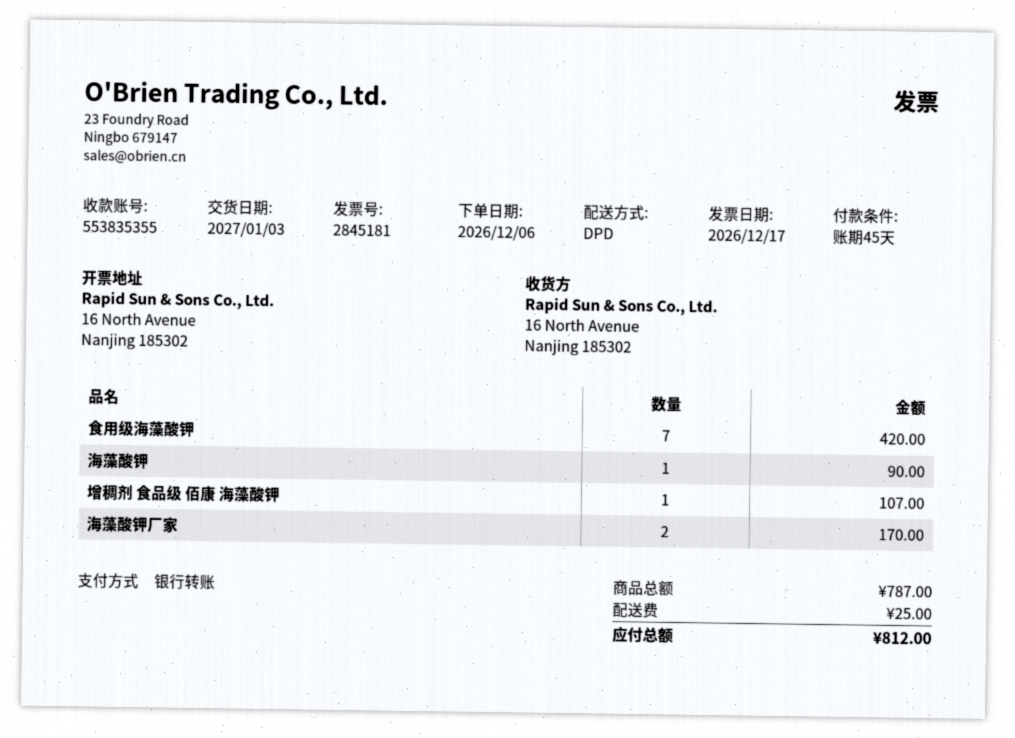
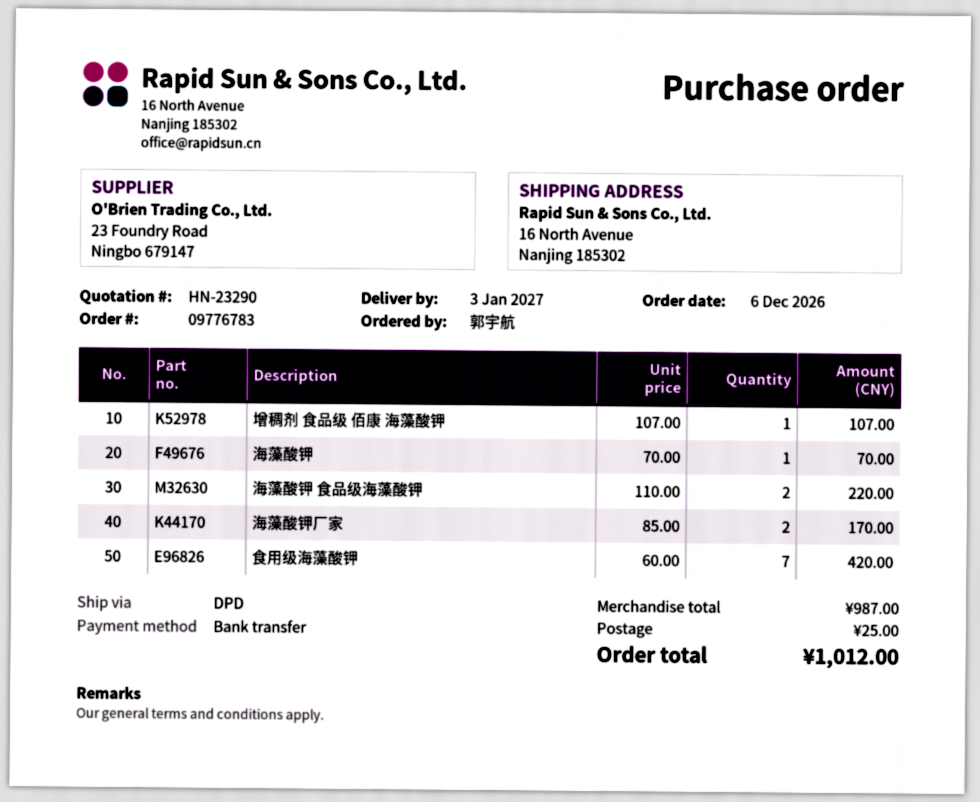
海藻酸钾: 1 for 90.00 -> 1 for 70.00
海藻酸钾 食品级海藻酸钾: none -> 2 for 220.00
subtotal: 787.00 -> 987.00
total: 812.00 -> 1012.00

